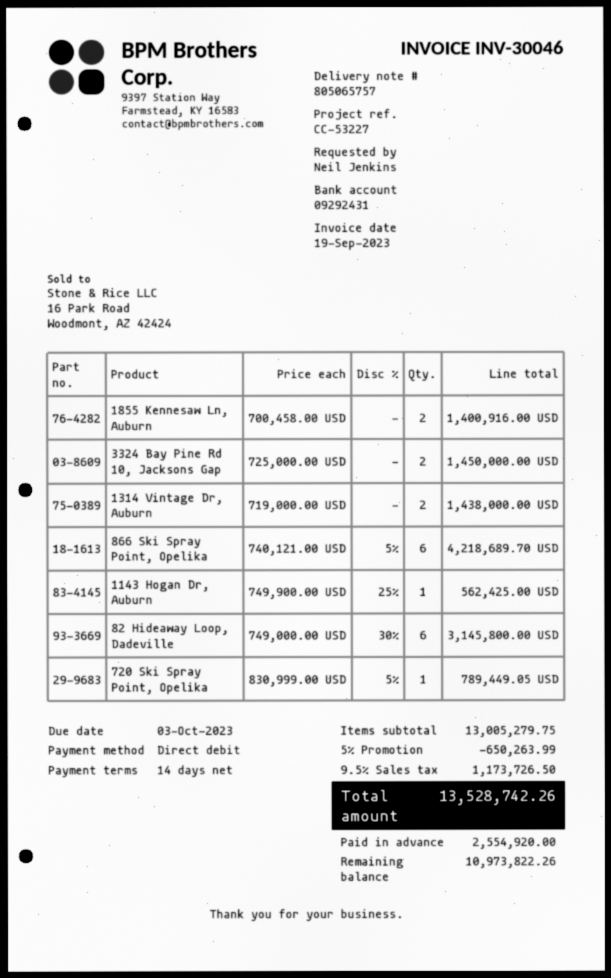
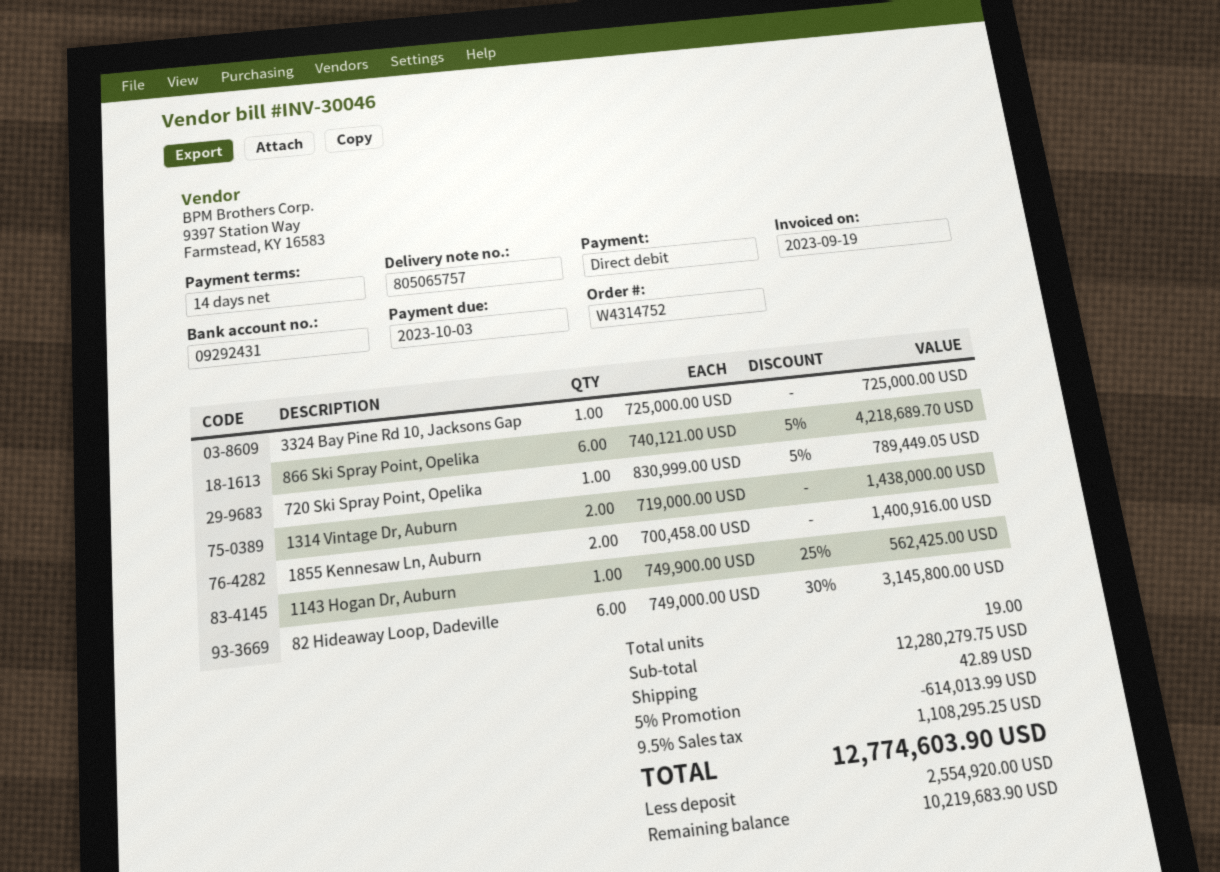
3324 Bay Pine Rd 10, Jacksons Gap: 2 x 725000.00 = 1450000.00 -> 1 x 725000.00 = 725000.00
subtotal: 13005279.75 -> 12280279.75
discount: 5% = 650263.99 -> 5% = 614013.99
shipping: none -> 42.89
tax: 9.5% = 1173726.50 -> 9.5% = 1108295.25
total: 13528742.26 -> 12774603.90
balance: 10973822.26 -> 10219683.90

